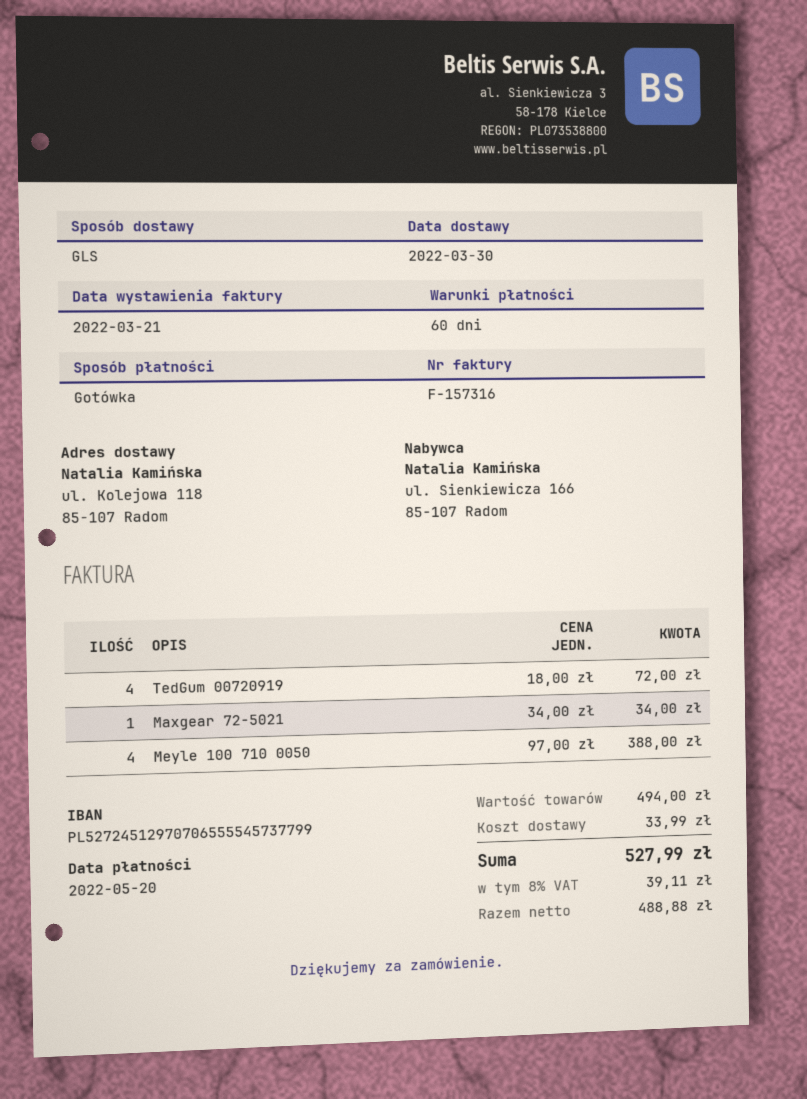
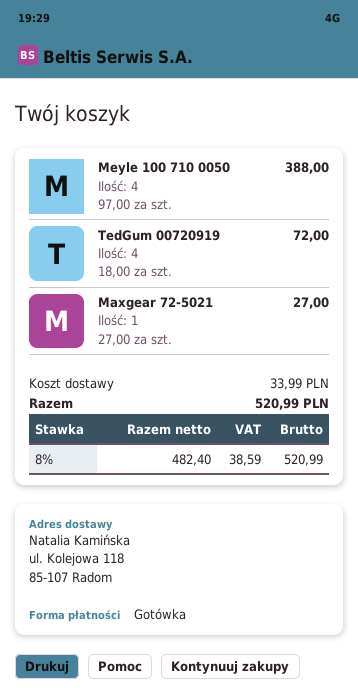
Maxgear 72-5021: 1 x 34.00 = 34.00 -> 1 x 27.00 = 27.00
net: 488.88 -> 482.40
tax: 8% = 39.11 -> 8% = 38.59
total: 527.99 -> 520.99

